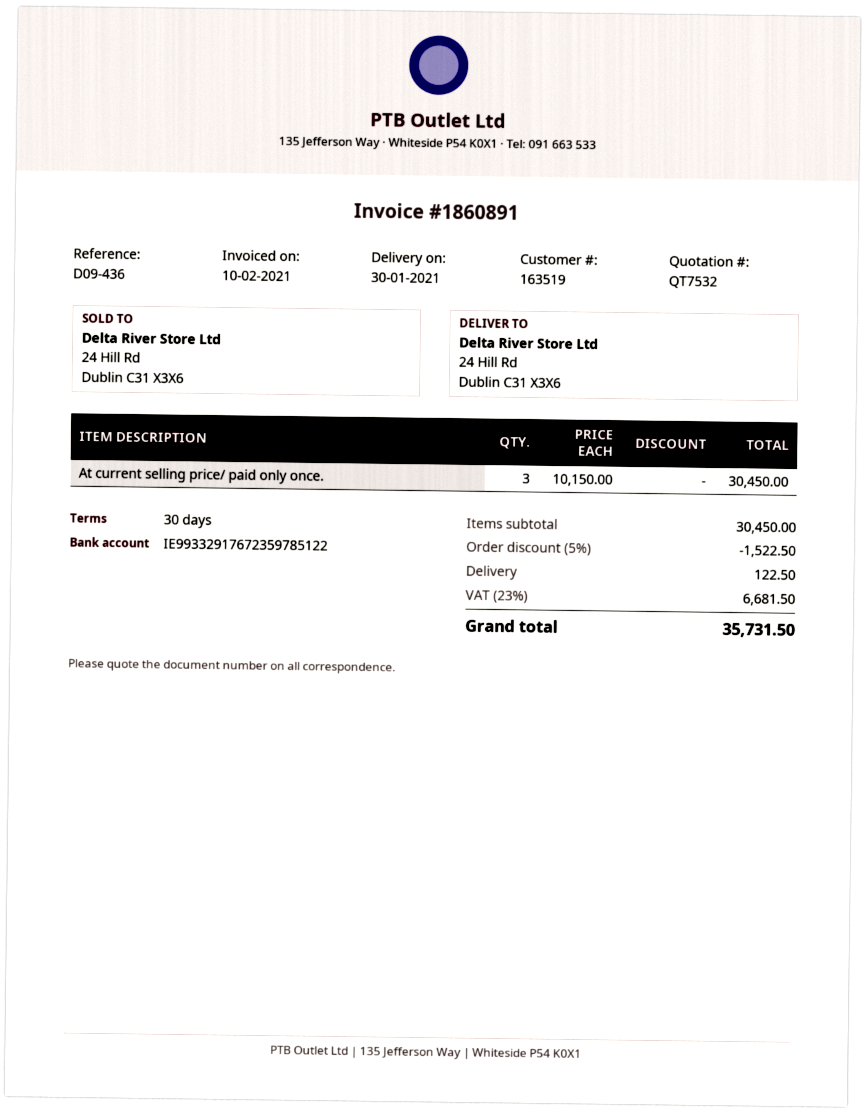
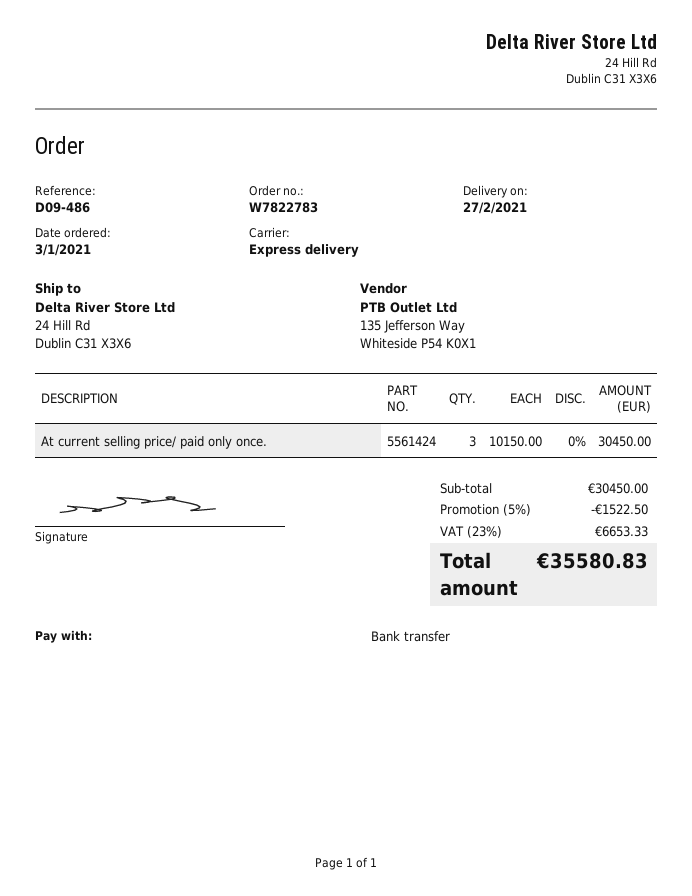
delivery date: 2021-01-30 -> 2021-02-27
reference: D09-436 -> D09-486
shipping: 122.50 -> none
tax: 23% = 6681.50 -> 23% = 6653.33
total: 35731.50 -> 35580.83

